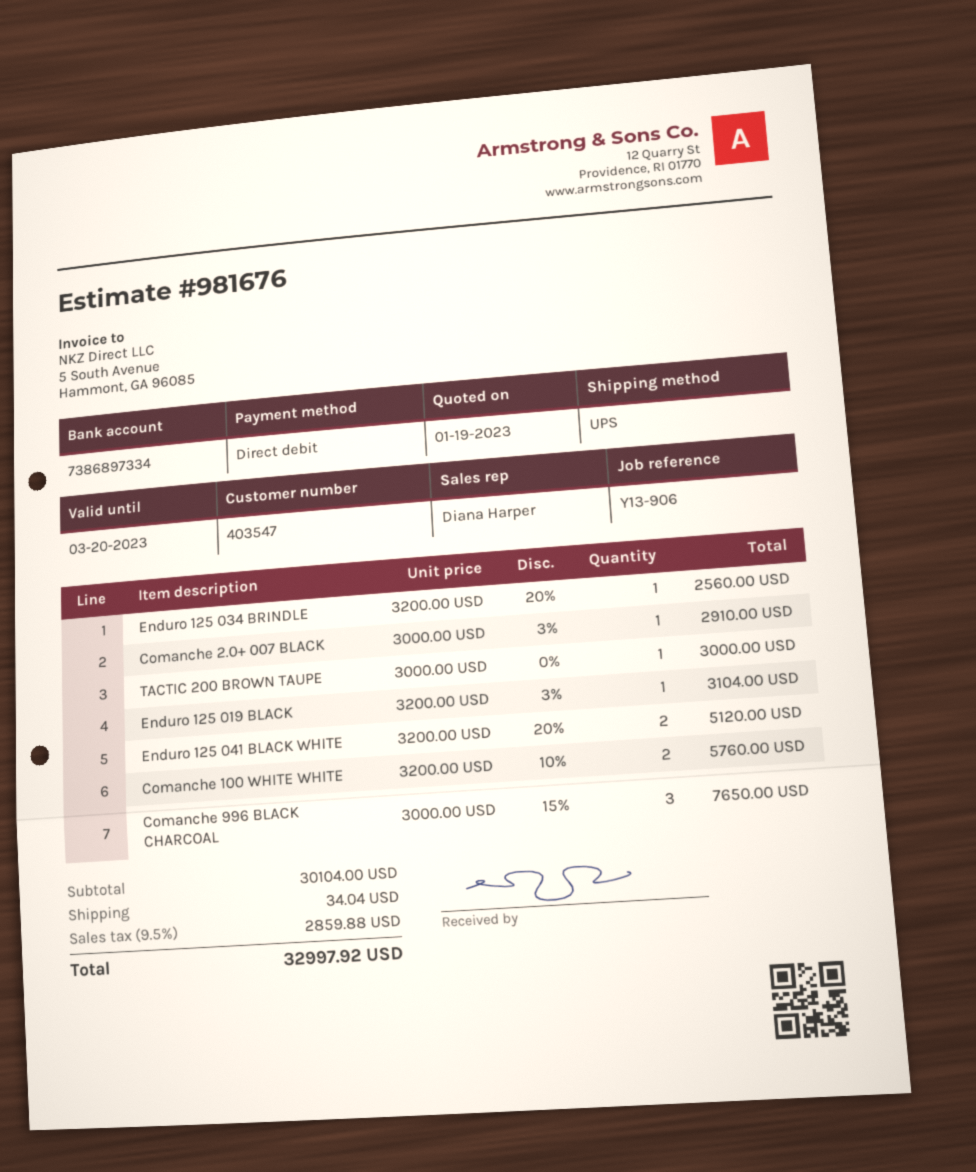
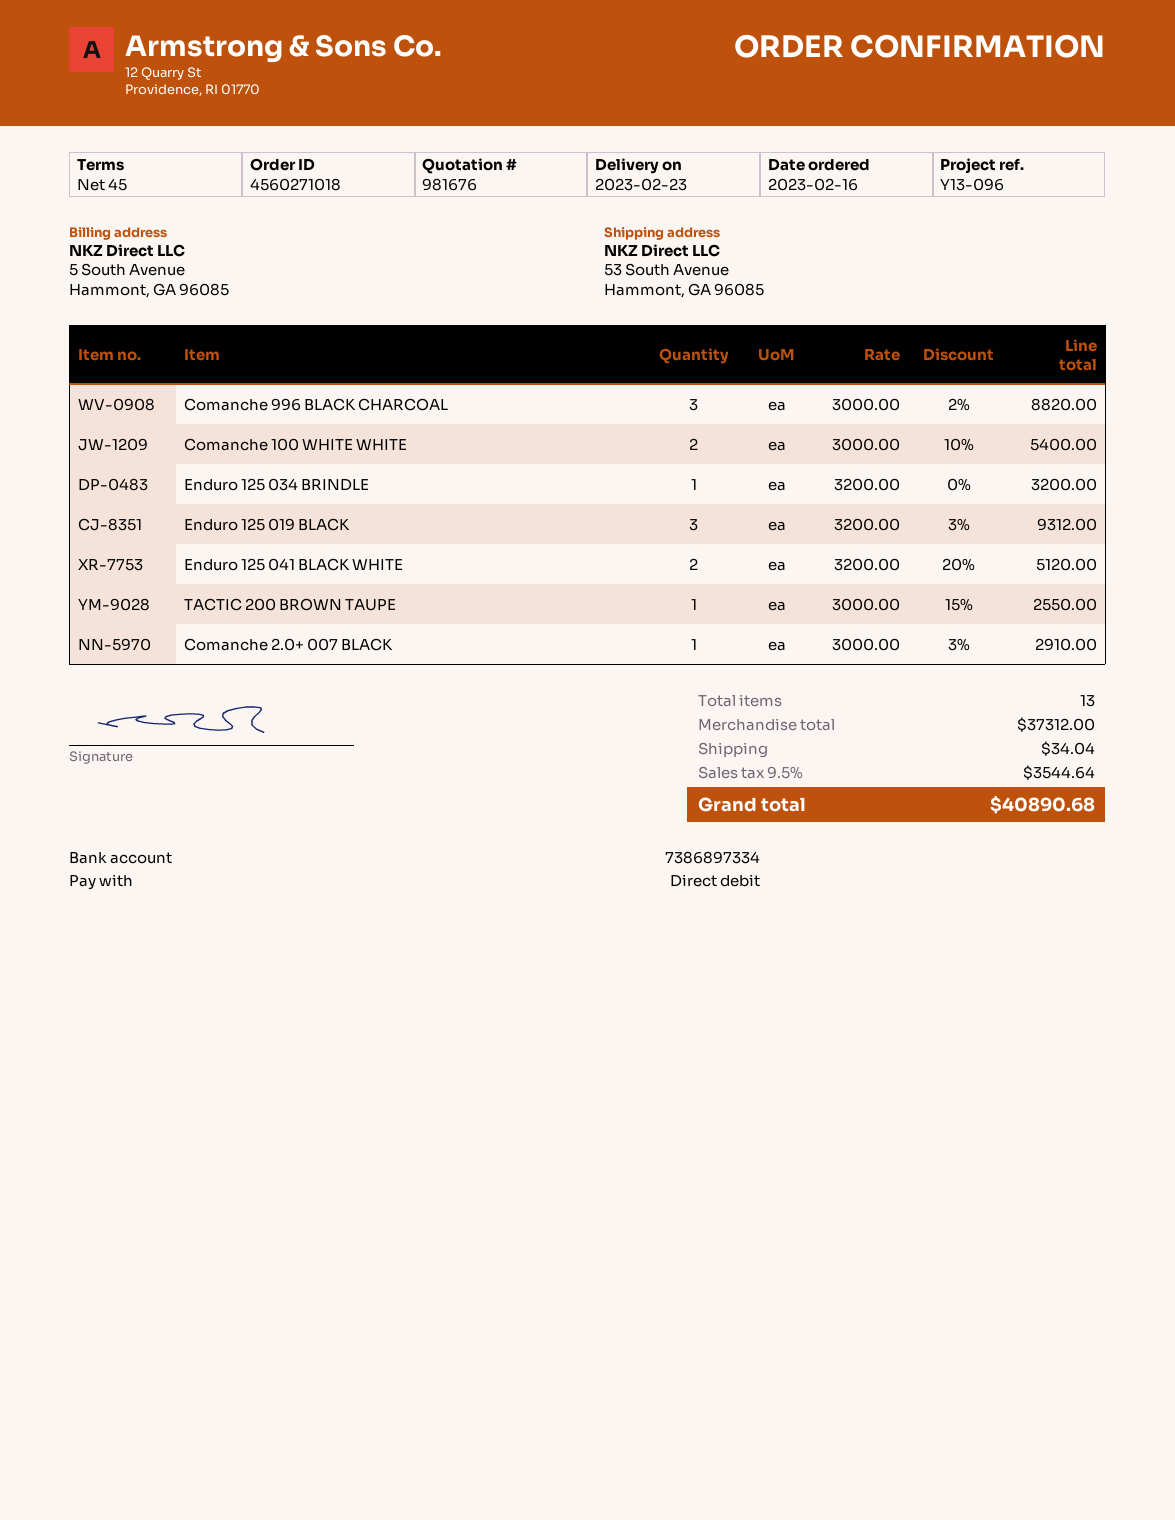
reference: Y13-906 -> Y13-096
Enduro 125 034 BRINDLE: 1 x 3200.00 - 20% = 2560.00 -> 1 x 3200.00 = 3200.00
TACTIC 200 BROWN TAUPE: 1 x 3000.00 = 3000.00 -> 1 x 3000.00 - 15% = 2550.00
Enduro 125 019 BLACK: 1 x 3200.00 - 3% = 3104.00 -> 3 x 3200.00 - 3% = 9312.00
Comanche 100 WHITE WHITE: 2 x 3200.00 - 10% = 5760.00 -> 2 x 3000.00 - 10% = 5400.00
Comanche 996 BLACK CHARCOAL: 3 x 3000.00 - 15% = 7650.00 -> 3 x 3000.00 - 2% = 8820.00
subtotal: 30104.00 -> 37312.00
tax: 9.5% = 2859.88 -> 9.5% = 3544.64
total: 32997.92 -> 40890.68

